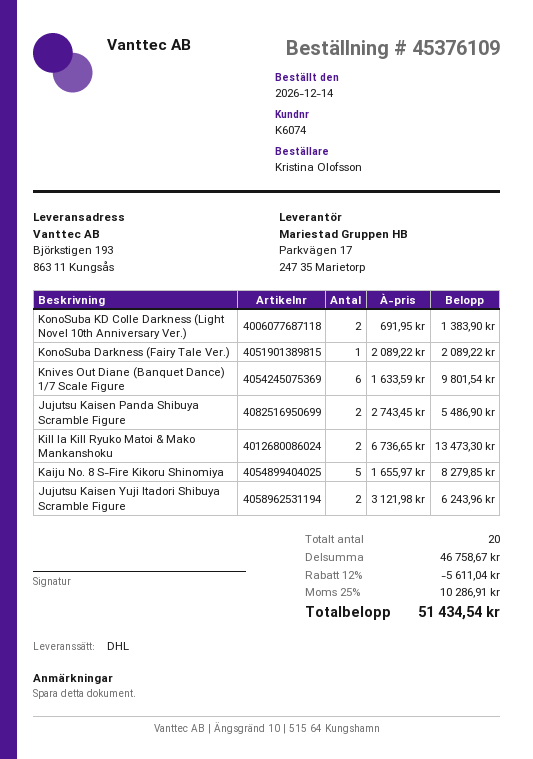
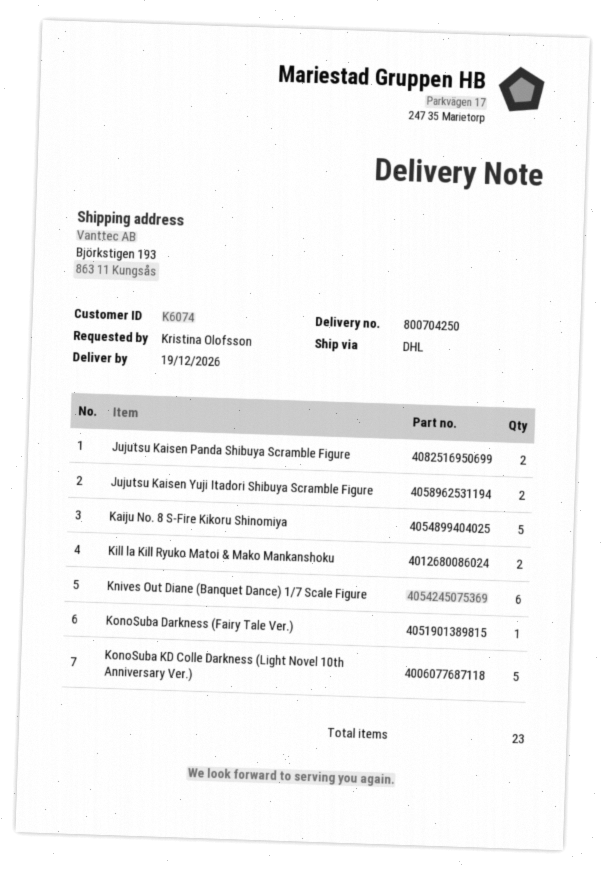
KonoSuba KD Colle Darkness (Light Novel 10th Anniversary Ver.): 2 -> 5
total quantity: 20 -> 23

